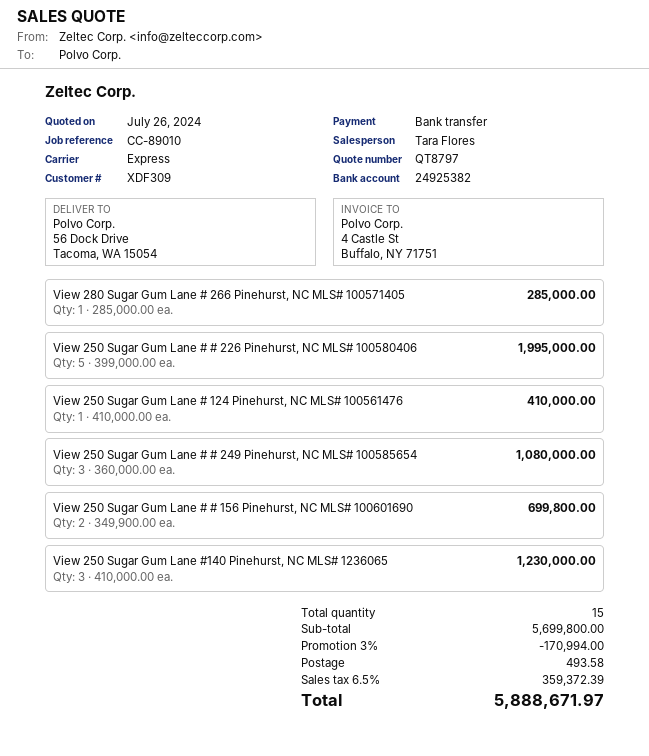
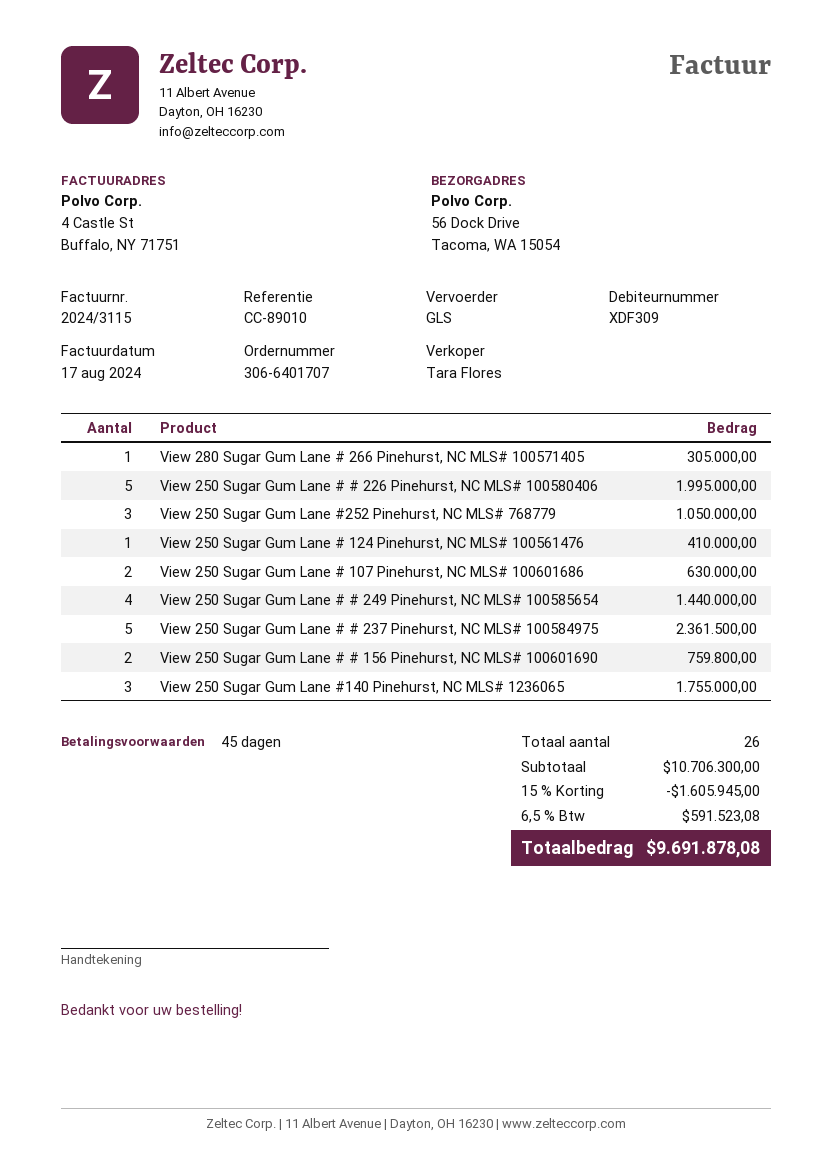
shipping method: express -> GLS
View 280 Sugar Gum Lane # 266 Pinehurst, NC MLS# 100571405: 1 for 285000.00 -> 1 for 305000.00
View 250 Sugar Gum Lane # # 249 Pinehurst, NC MLS# 100585654: 3 for 1080000.00 -> 4 for 1440000.00
View 250 Sugar Gum Lane # # 156 Pinehurst, NC MLS# 100601690: 2 for 699800.00 -> 2 for 759800.00
View 250 Sugar Gum Lane #140 Pinehurst, NC MLS# 1236065: 3 for 1230000.00 -> 3 for 1755000.00
View 250 Sugar Gum Lane #252 Pinehurst, NC MLS# 768779: none -> 3 for 1050000.00
View 250 Sugar Gum Lane # 107 Pinehurst, NC MLS# 100601686: none -> 2 for 630000.00
View 250 Sugar Gum Lane # # 237 Pinehurst, NC MLS# 100584975: none -> 5 for 2361500.00
total quantity: 15 -> 26
subtotal: 5699800.00 -> 10706300.00
discount: 3% = 170994.00 -> 15% = 1605945.00
shipping: 493.58 -> none
tax: 6.5% = 359372.39 -> 6.5% = 591523.08
total: 5888671.97 -> 9691878.08

